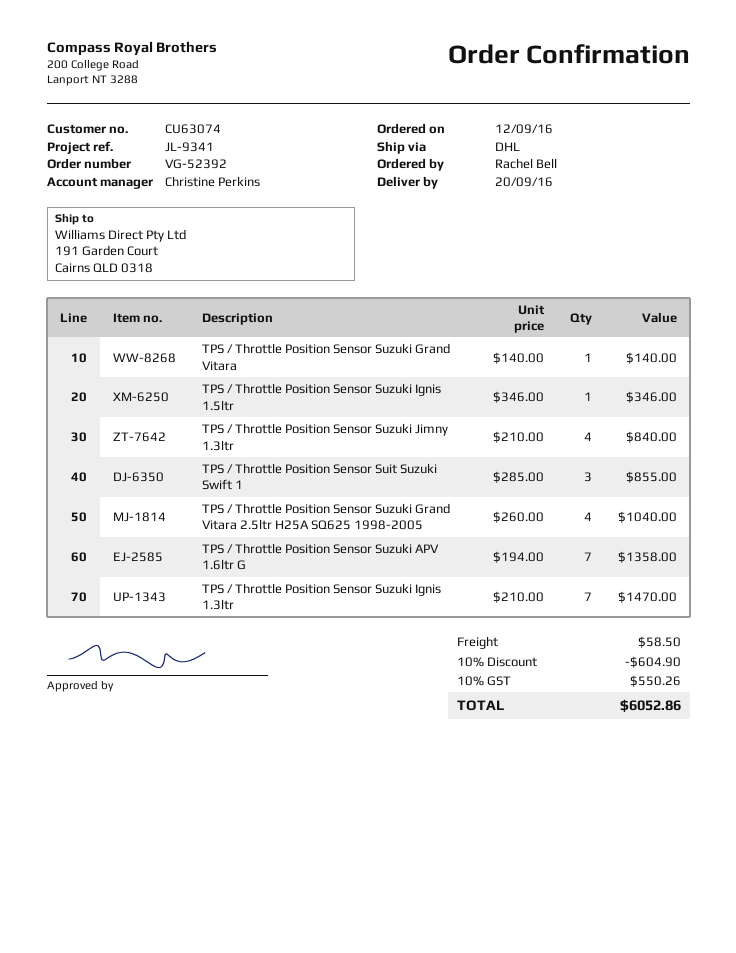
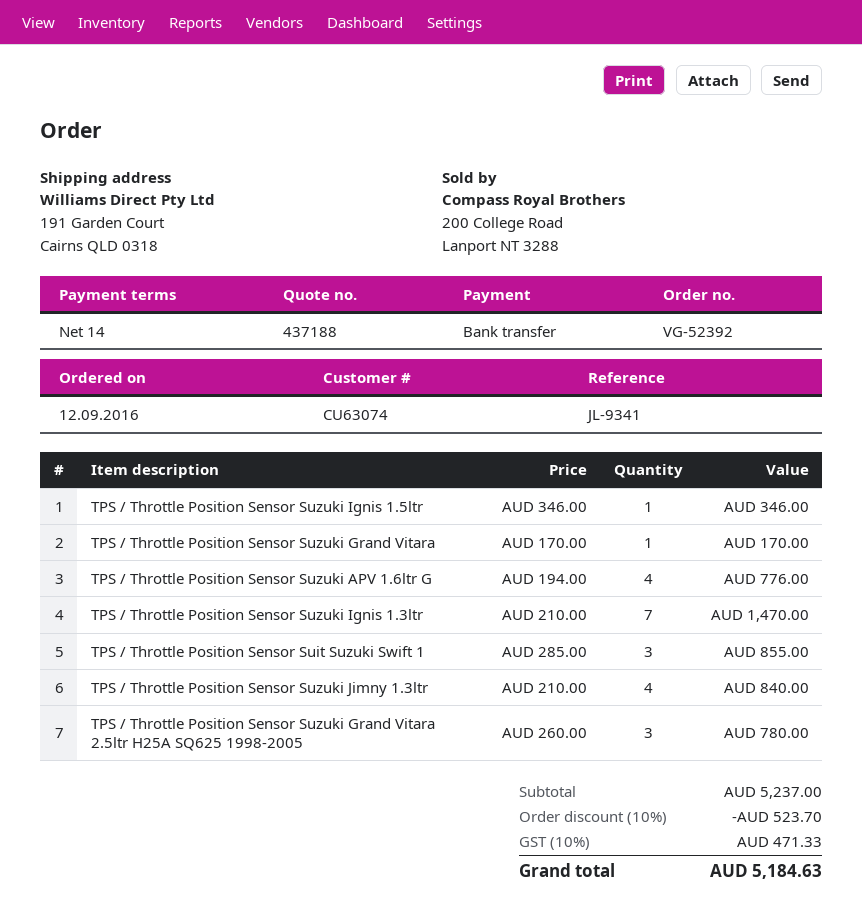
TPS / Throttle Position Sensor Suzuki Grand Vitara: 1 x 140.00 = 140.00 -> 1 x 170.00 = 170.00
TPS / Throttle Position Sensor Suzuki Grand Vitara 2.5ltr H25A SQ625 1998-2005: 4 x 260.00 = 1040.00 -> 3 x 260.00 = 780.00
TPS / Throttle Position Sensor Suzuki APV 1.6ltr G: 7 x 194.00 = 1358.00 -> 4 x 194.00 = 776.00
discount: 10% = 604.90 -> 10% = 523.70
shipping: 58.50 -> none
tax: 10% = 550.26 -> 10% = 471.33
total: 6052.86 -> 5184.63

